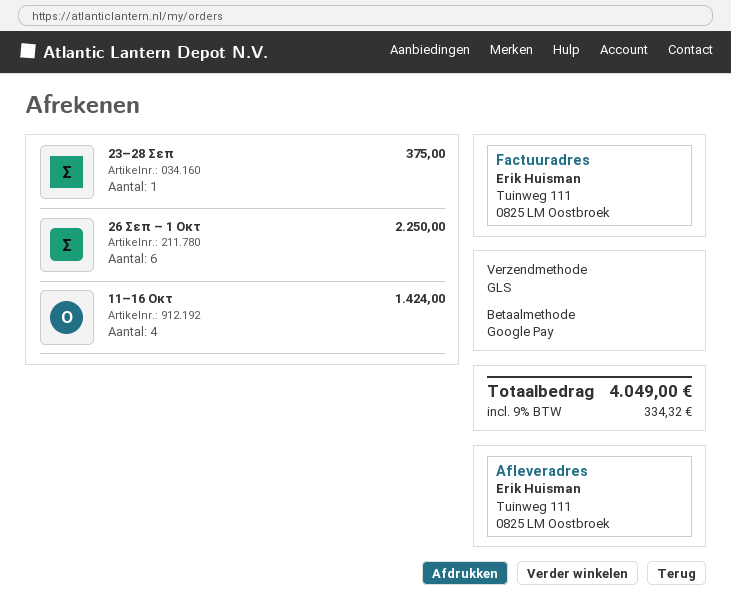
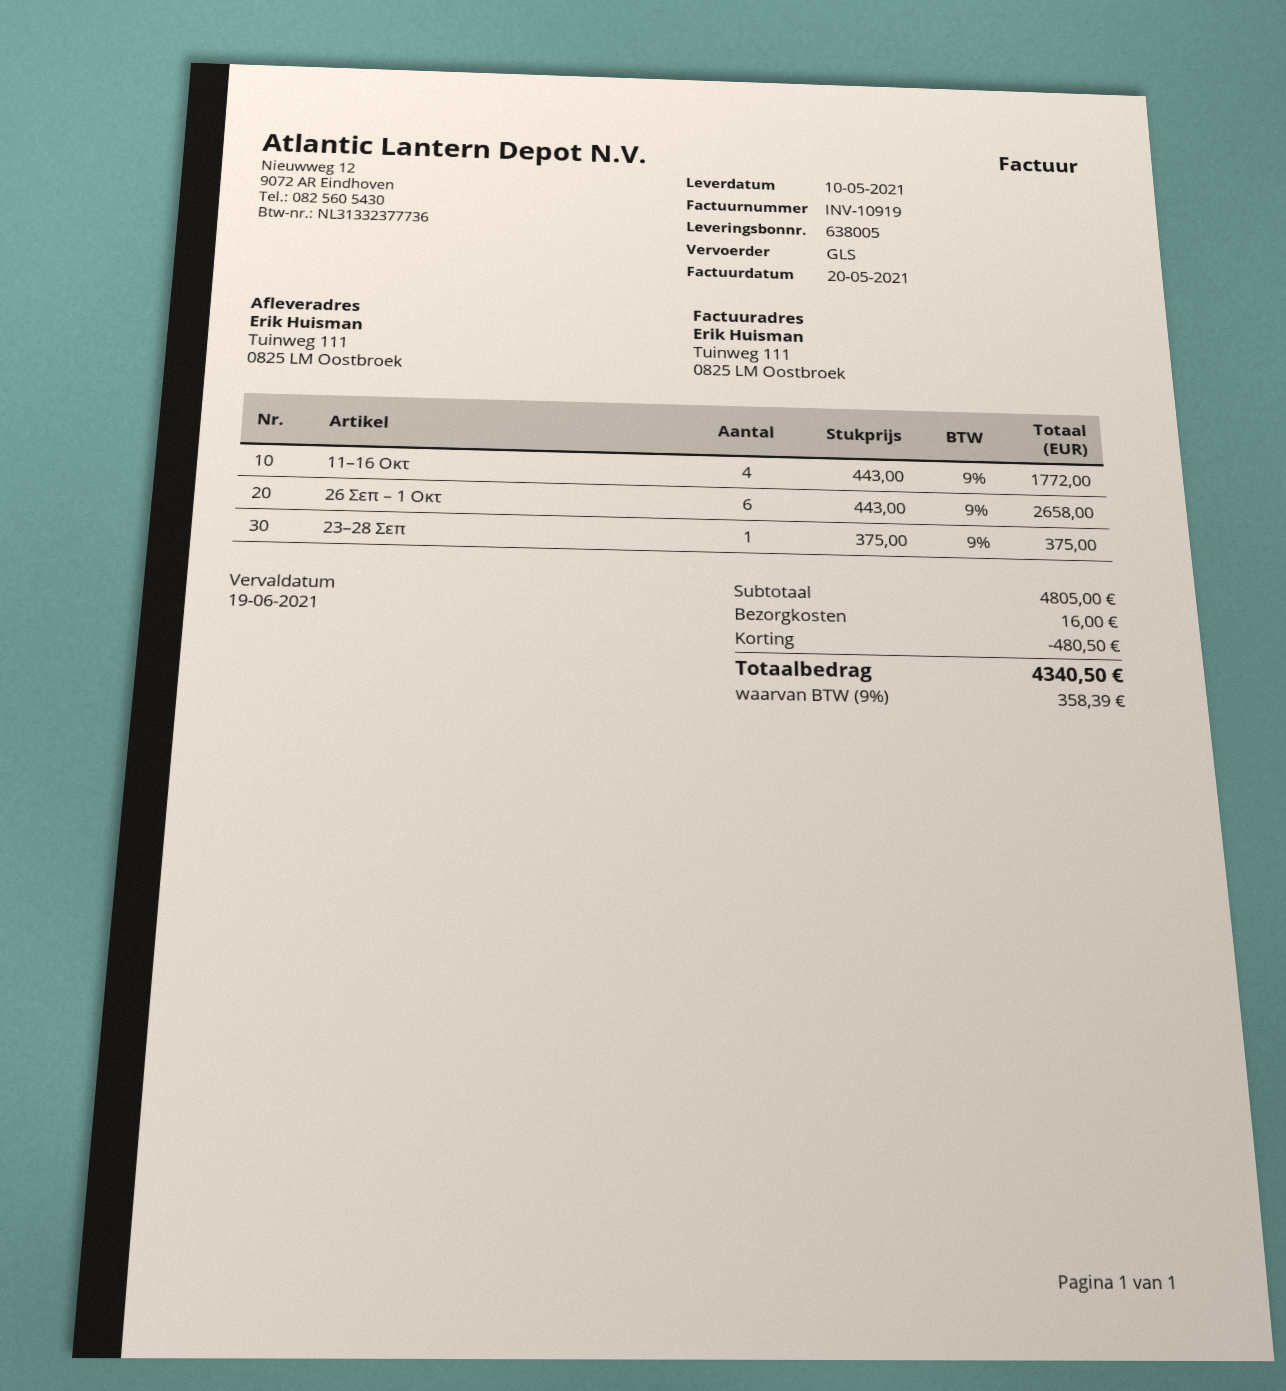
26 Σεπ – 1 Οκτ: 6 for 2250.00 -> 6 for 2658.00
11–16 Οκτ: 4 for 1424.00 -> 4 for 1772.00
discount: none -> 480.50
shipping: none -> 16.00
tax: 9% = 334.32 -> 9% = 358.39
total: 4049.00 -> 4340.50

